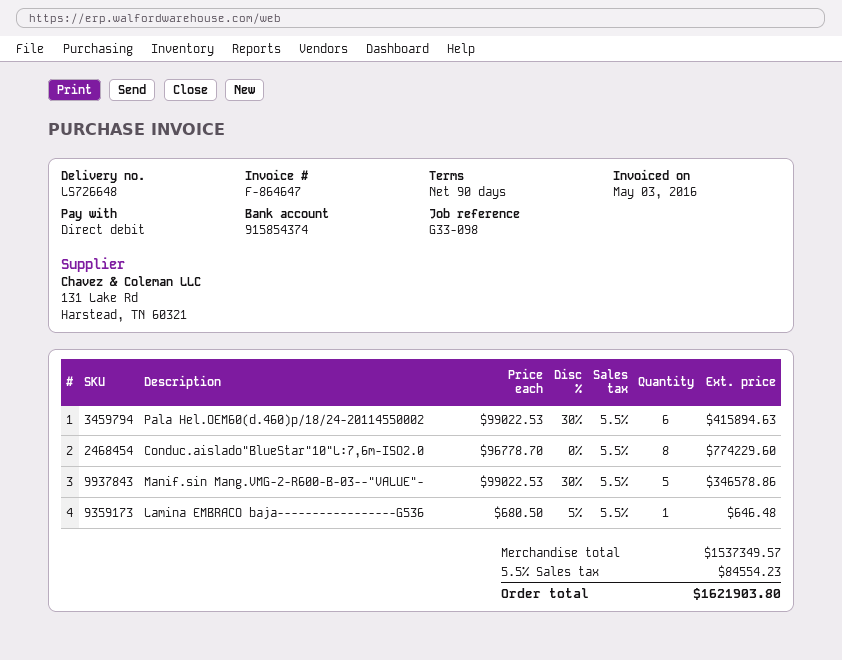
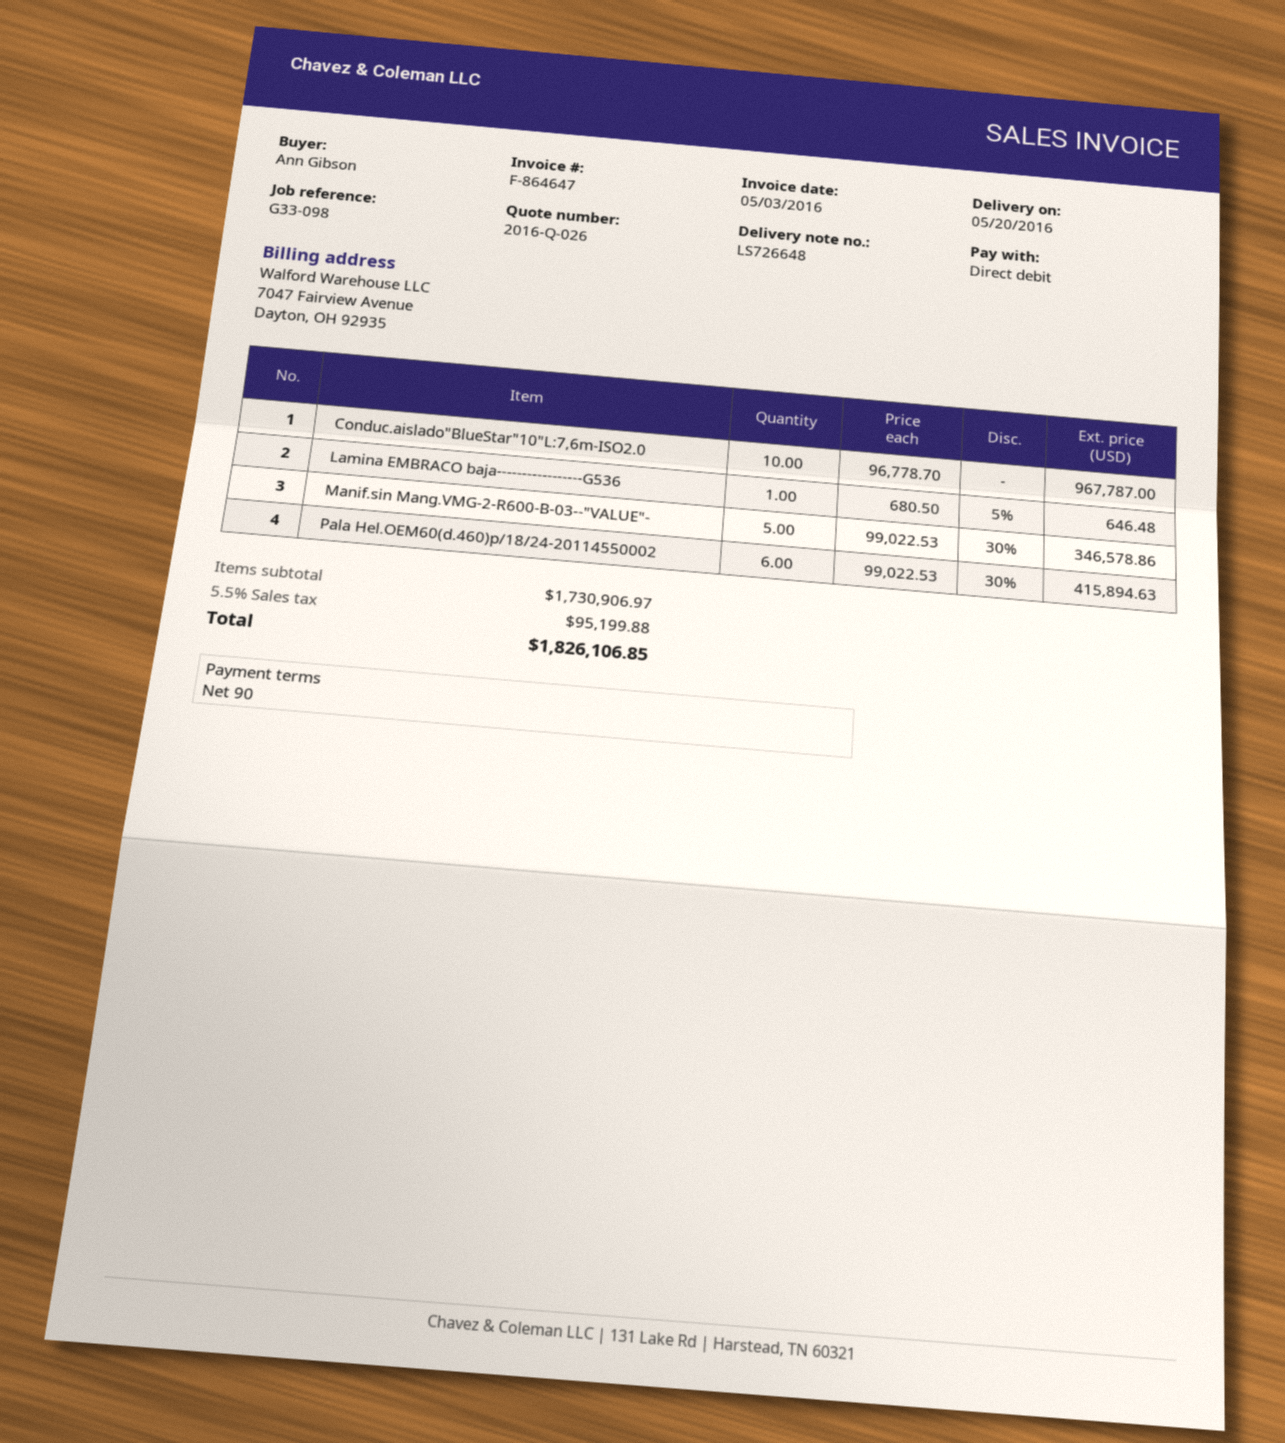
Conduc.aislado"BlueStar"10"L:7,6m-ISO2.0: 8 x 96778.70 = 774229.60 -> 10 x 96778.70 = 967787.00
subtotal: 1537349.57 -> 1730906.97
tax: 5.5% = 84554.23 -> 5.5% = 95199.88
total: 1621903.80 -> 1826106.85

